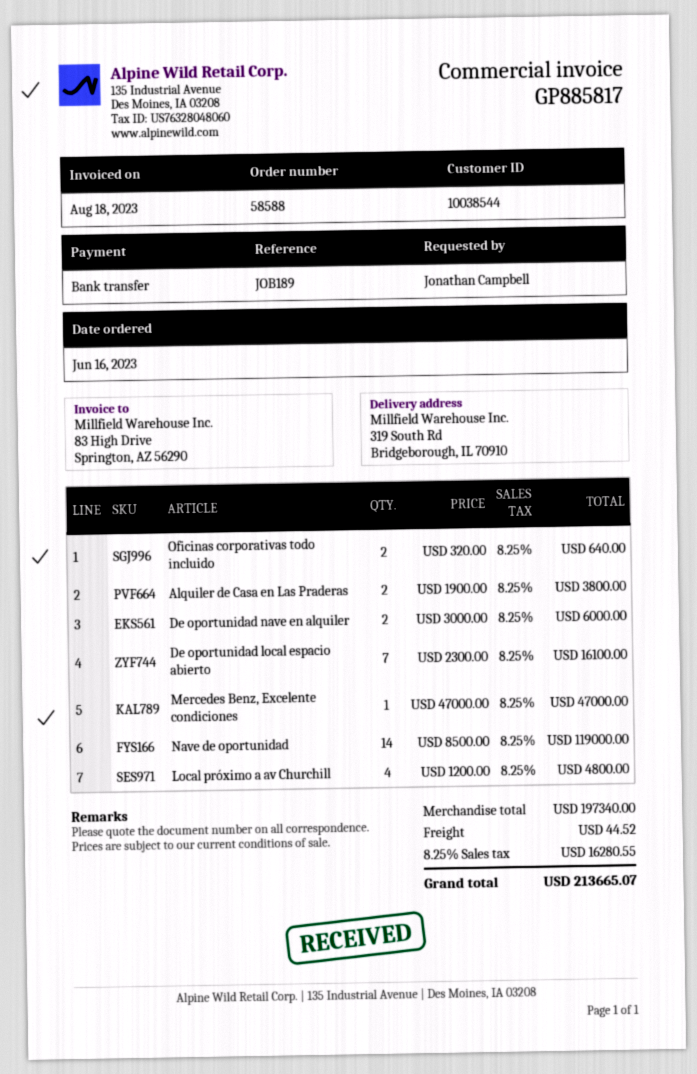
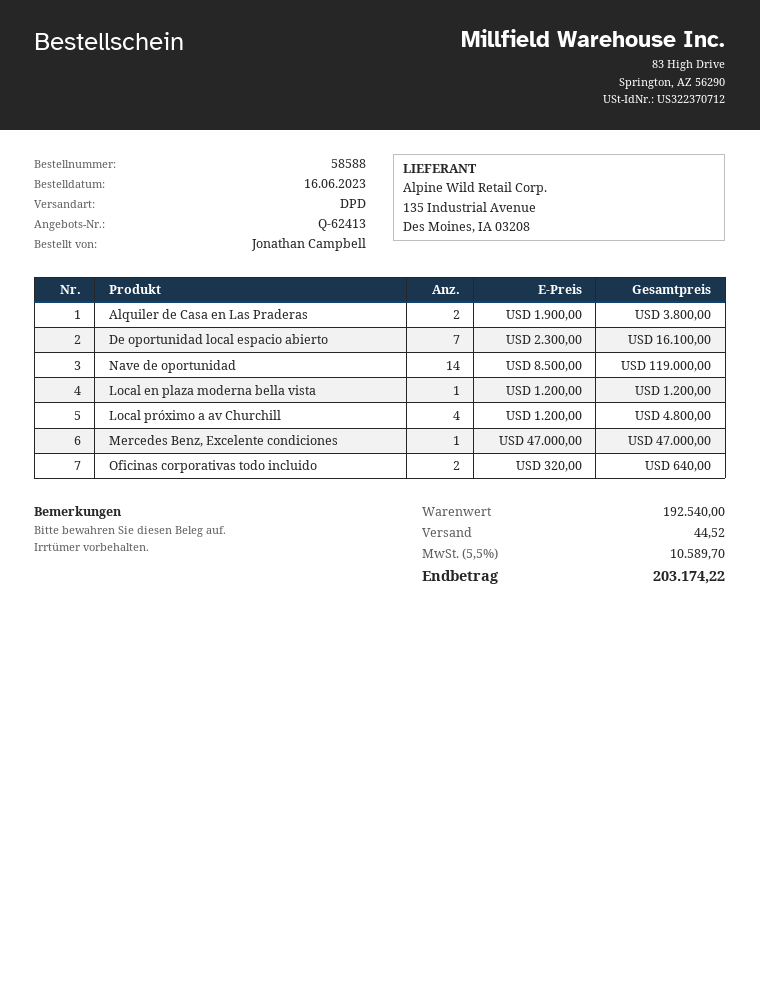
De oportunidad nave en alquiler: 2 x 3000.00 = 6000.00 -> none
Local en plaza moderna bella vista: none -> 1 x 1200.00 = 1200.00
subtotal: 197340.00 -> 192540.00
tax: 8.25% = 16280.55 -> 5.5% = 10589.70
total: 213665.07 -> 203174.22

